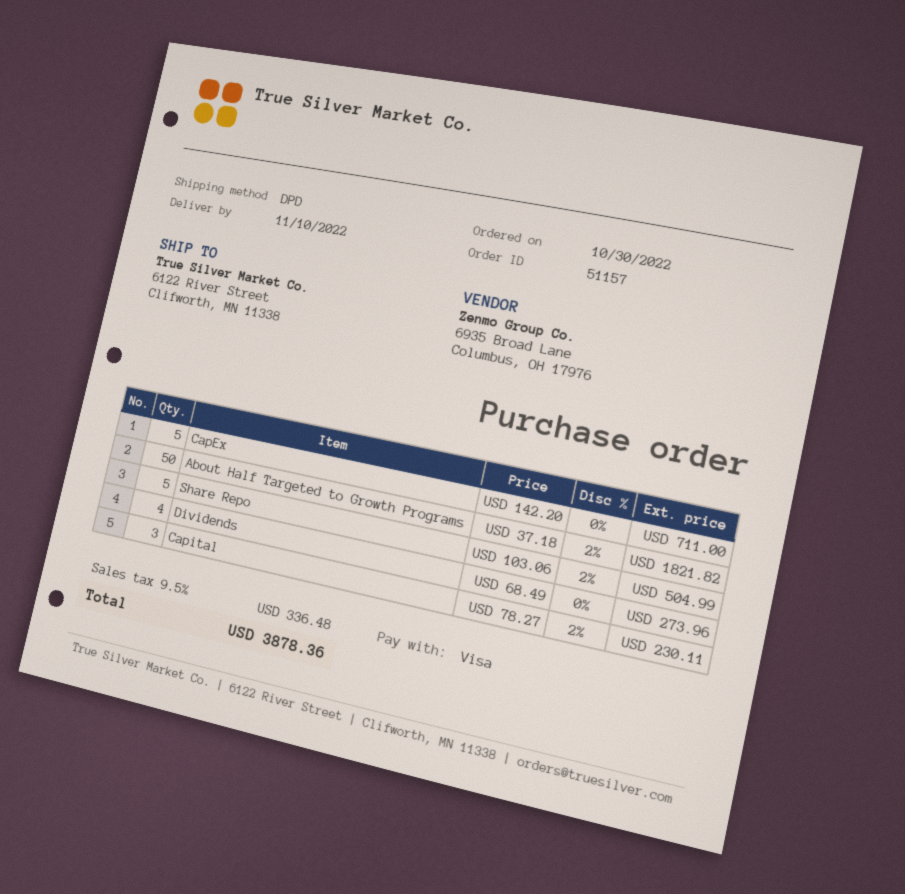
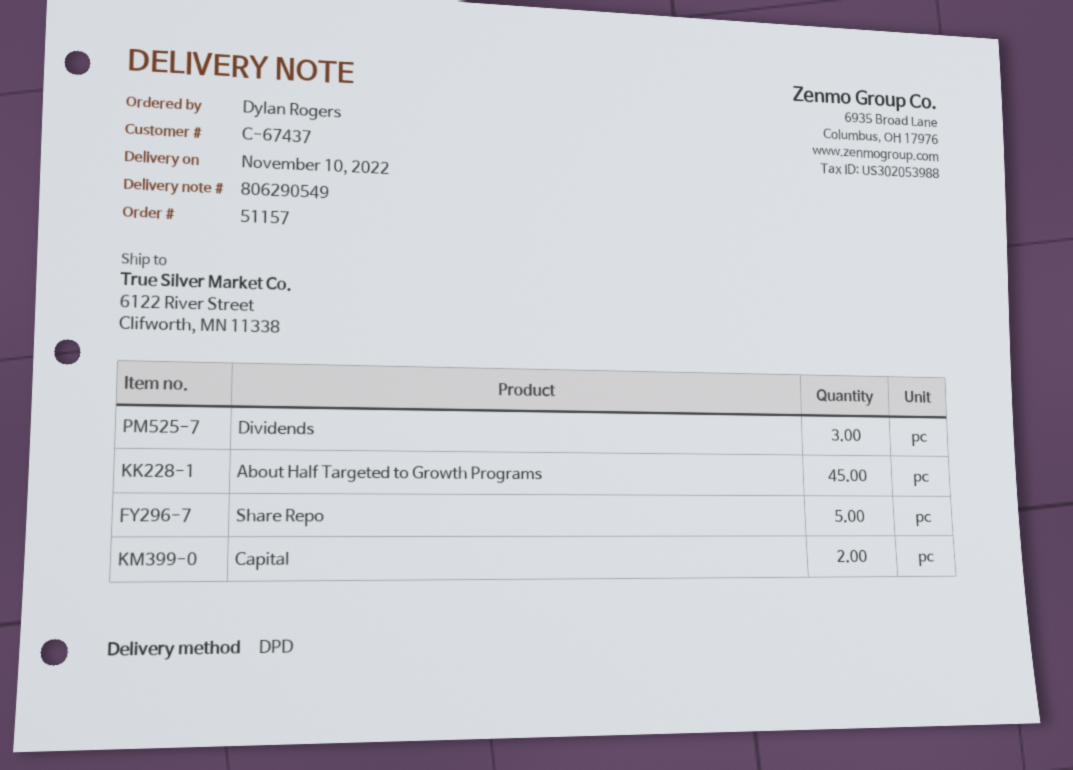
CapEx: 5 -> none
About Half Targeted to Growth Programs: 50 -> 45
Dividends: 4 -> 3
Capital: 3 -> 2

